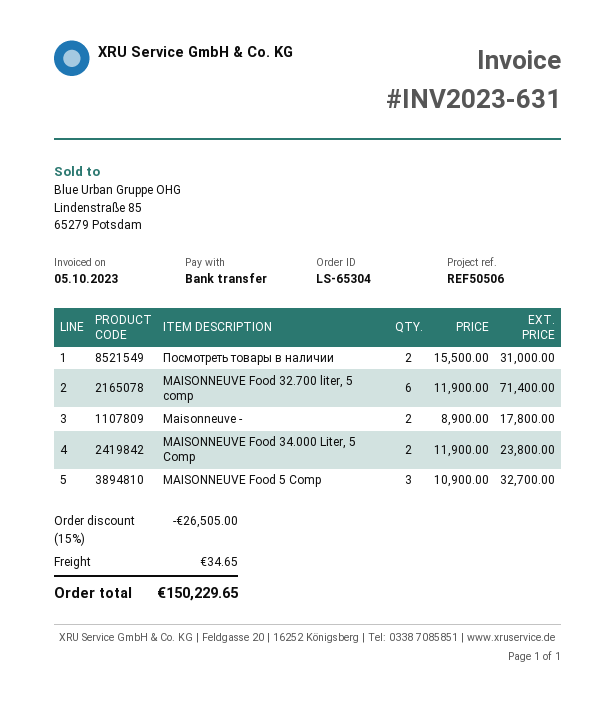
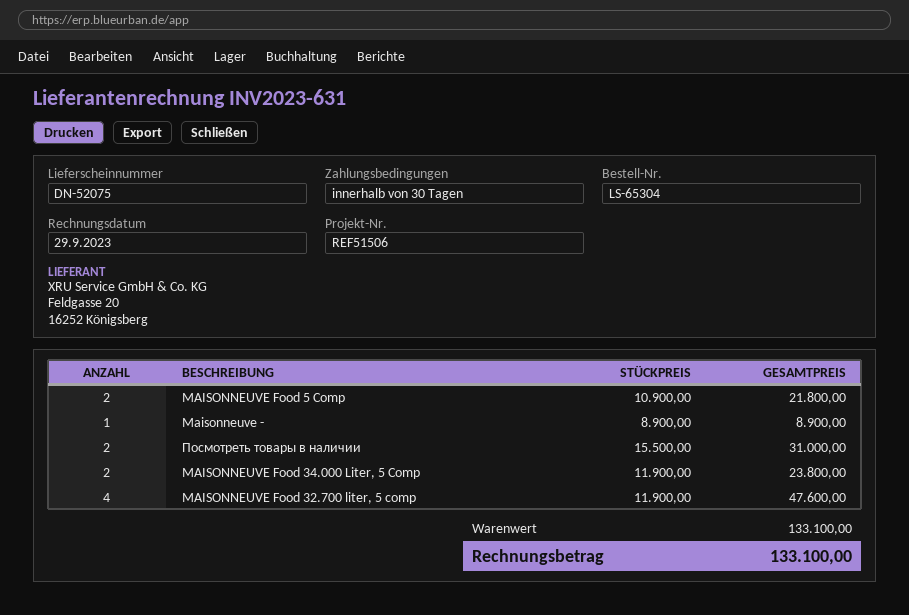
invoice date: 2023-10-05 -> 2023-09-29
reference: REF50506 -> REF51506
MAISONNEUVE Food 32.700 liter, 5 comp: 6 x 11900.00 = 71400.00 -> 4 x 11900.00 = 47600.00
Maisonneuve -: 2 x 8900.00 = 17800.00 -> 1 x 8900.00 = 8900.00
MAISONNEUVE Food 5 Comp: 3 x 10900.00 = 32700.00 -> 2 x 10900.00 = 21800.00
discount: 15% = 26505.00 -> none
shipping: 34.65 -> none
total: 150229.65 -> 133100.00

